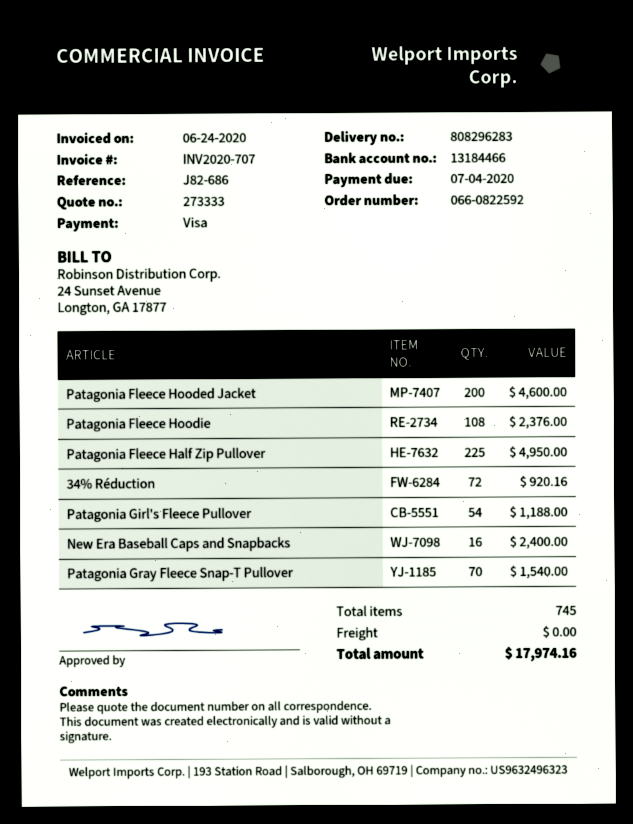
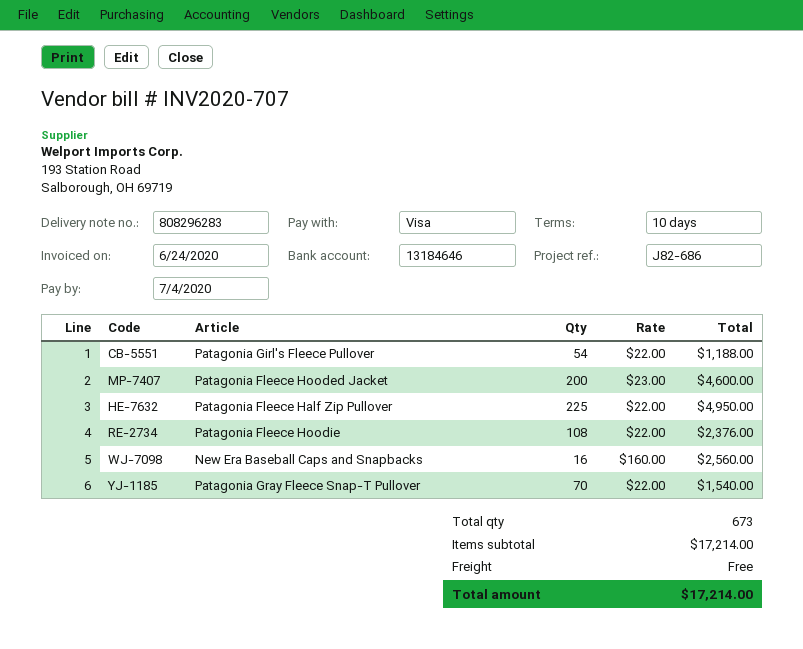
bank account: 13184466 -> 13184646
34% Réduction: 72 for 920.16 -> none
New Era Baseball Caps and Snapbacks: 16 for 2400.00 -> 16 for 2560.00
total quantity: 745 -> 673
total: 17974.16 -> 17214.00

